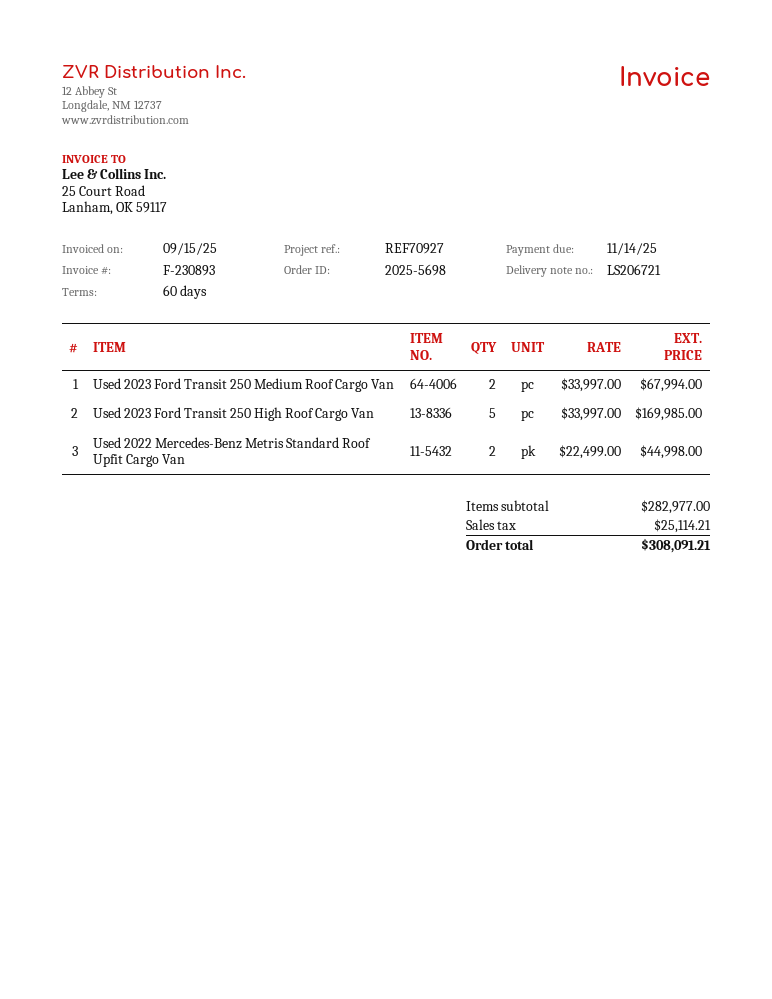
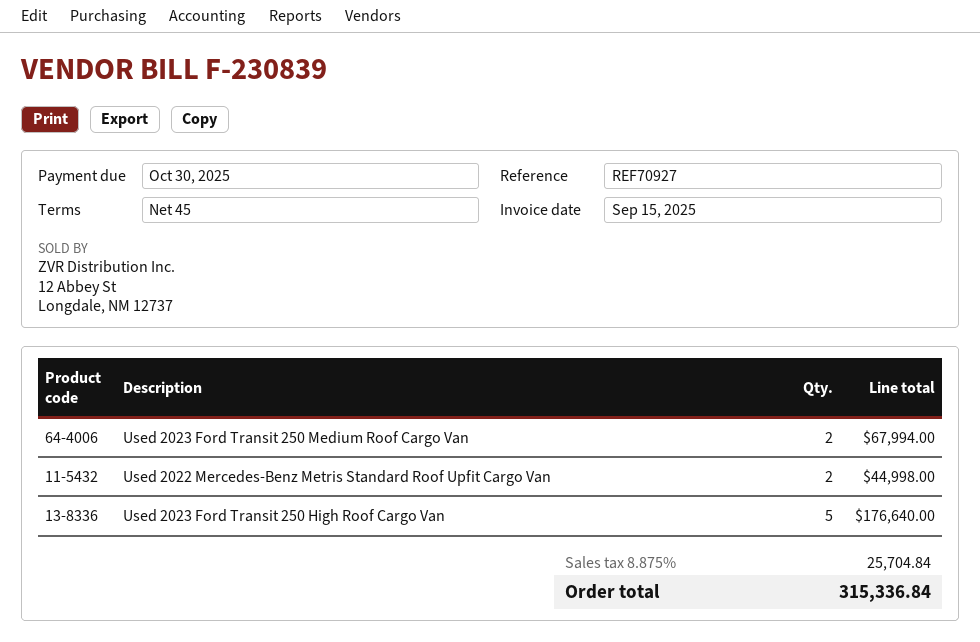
invoice number: F-230893 -> F-230839
payment terms: 60 days -> 45 days
due date: 2025-11-14 -> 2025-10-30
Used 2023 Ford Transit 250 High Roof Cargo Van: 5 for 169985.00 -> 5 for 176640.00
tax: 25114.21 -> 25704.84
total: 308091.21 -> 315336.84

